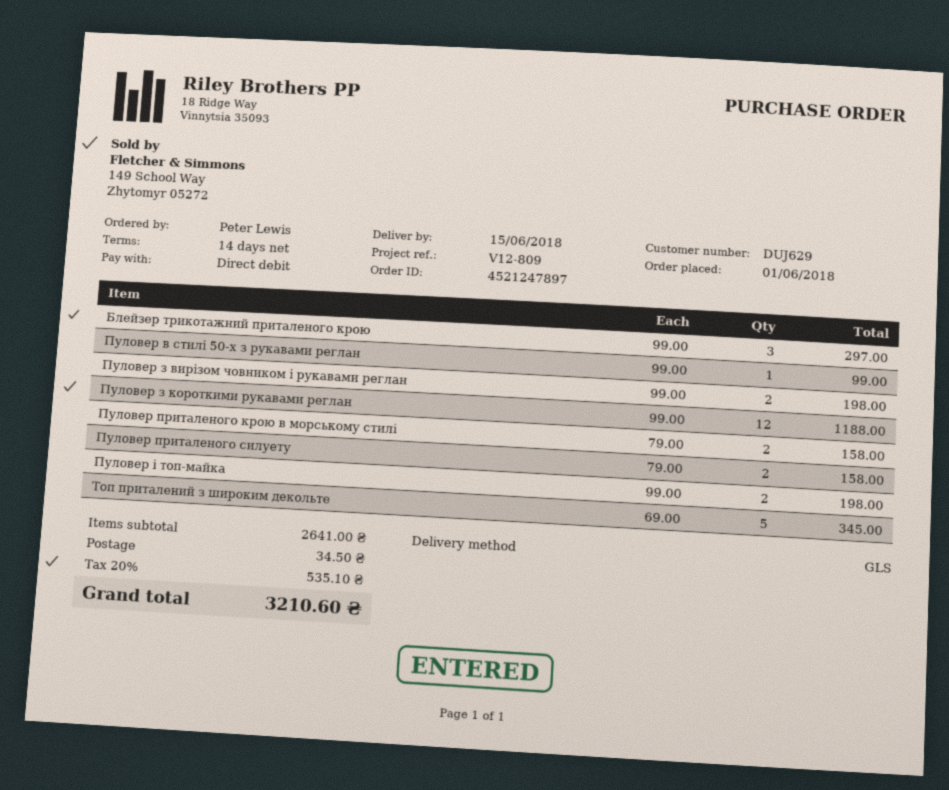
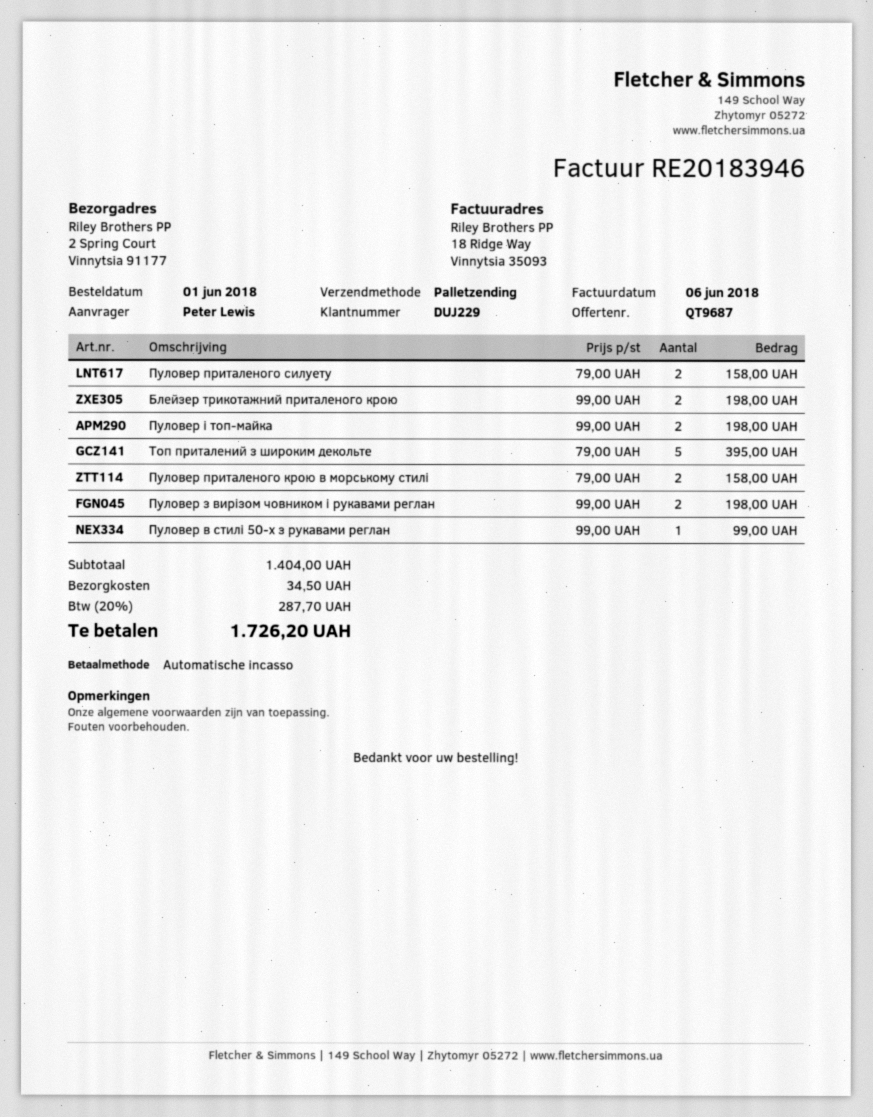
customer number: DUJ629 -> DUJ229
shipping method: GLS -> pallet freight
Блейзер трикотажний приталеного крою: 3 x 99.00 = 297.00 -> 2 x 99.00 = 198.00
Пуловер з короткими рукавами реглан: 12 x 99.00 = 1188.00 -> none
Топ приталений з широким декольте: 5 x 69.00 = 345.00 -> 5 x 79.00 = 395.00
subtotal: 2641.00 -> 1404.00
tax: 20% = 535.10 -> 20% = 287.70
total: 3210.60 -> 1726.20

